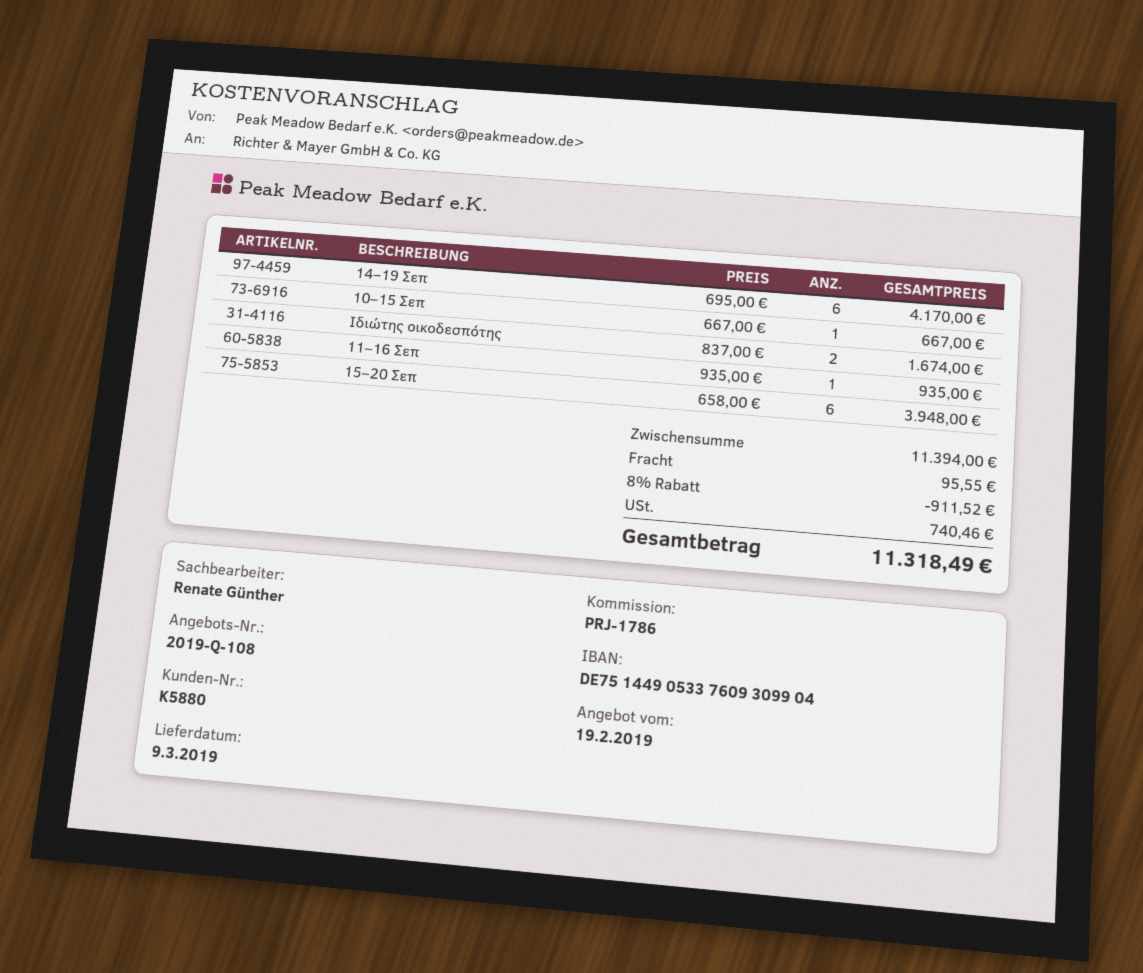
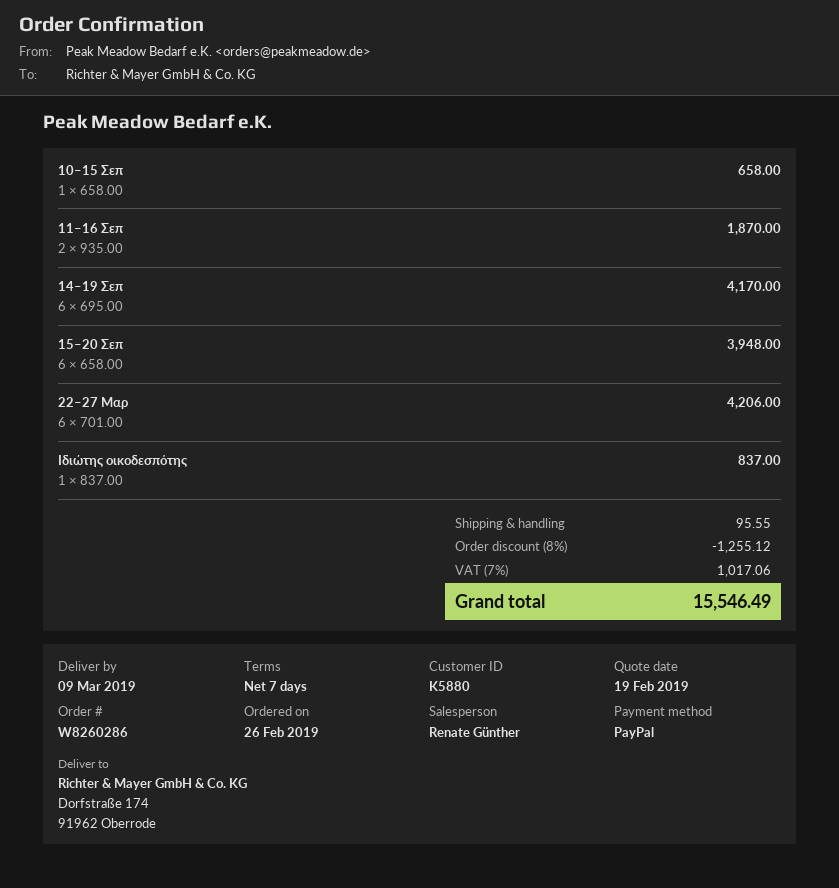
10–15 Σεπ: 1 x 667.00 = 667.00 -> 1 x 658.00 = 658.00
Ιδιώτης οικοδεσπότης: 2 x 837.00 = 1674.00 -> 1 x 837.00 = 837.00
11–16 Σεπ: 1 x 935.00 = 935.00 -> 2 x 935.00 = 1870.00
22–27 Μαρ: none -> 6 x 701.00 = 4206.00
discount: 8% = 911.52 -> 8% = 1255.12
tax: 740.46 -> 1017.06
total: 11318.49 -> 15546.49

